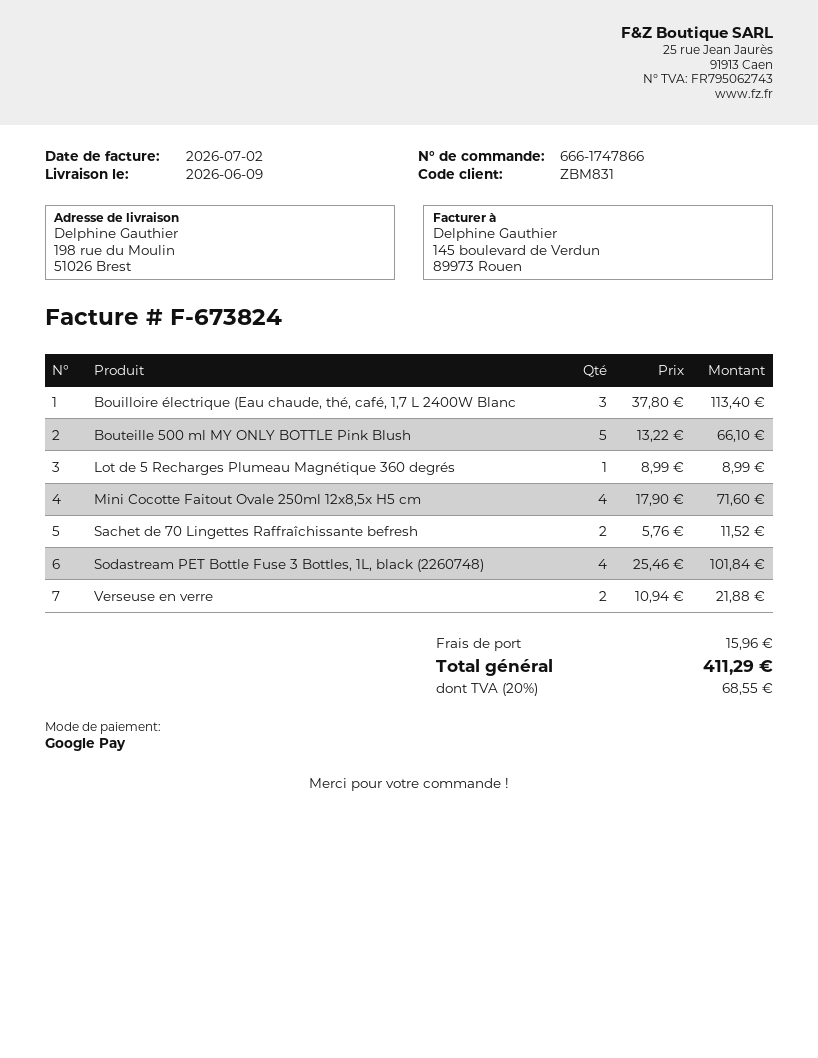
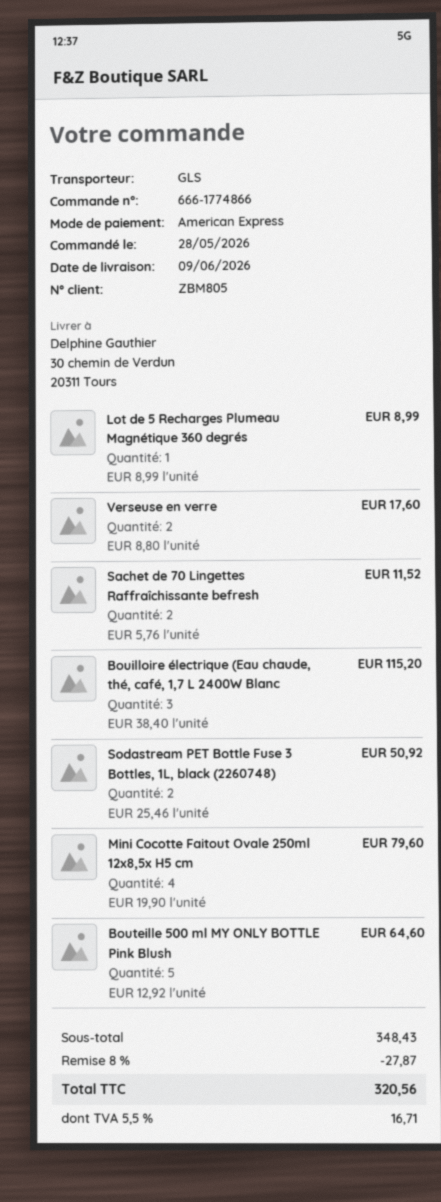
order number: 666-1747866 -> 666-1774866
customer number: ZBM831 -> ZBM805
payment method: Google Pay -> American Express
ship to: 198 rue du Moulin, 51026 Brest -> 30 chemin de Verdun, 20311 Tours
Bouilloire électrique (Eau chaude, thé, café, 1,7 L 2400W Blanc: 3 x 37.80 = 113.40 -> 3 x 38.40 = 115.20
Bouteille 500 ml MY ONLY BOTTLE Pink Blush: 5 x 13.22 = 66.10 -> 5 x 12.92 = 64.60
Mini Cocotte Faitout Ovale 250ml 12x8,5x H5 cm: 4 x 17.90 = 71.60 -> 4 x 19.90 = 79.60
Sodastream PET Bottle Fuse 3 Bottles, 1L, black (2260748): 4 x 25.46 = 101.84 -> 2 x 25.46 = 50.92
Verseuse en verre: 2 x 10.94 = 21.88 -> 2 x 8.80 = 17.60
discount: none -> 8% = 27.87
shipping: 15.96 -> none
tax: 20% = 68.55 -> 5.5% = 16.71
total: 411.29 -> 320.56

